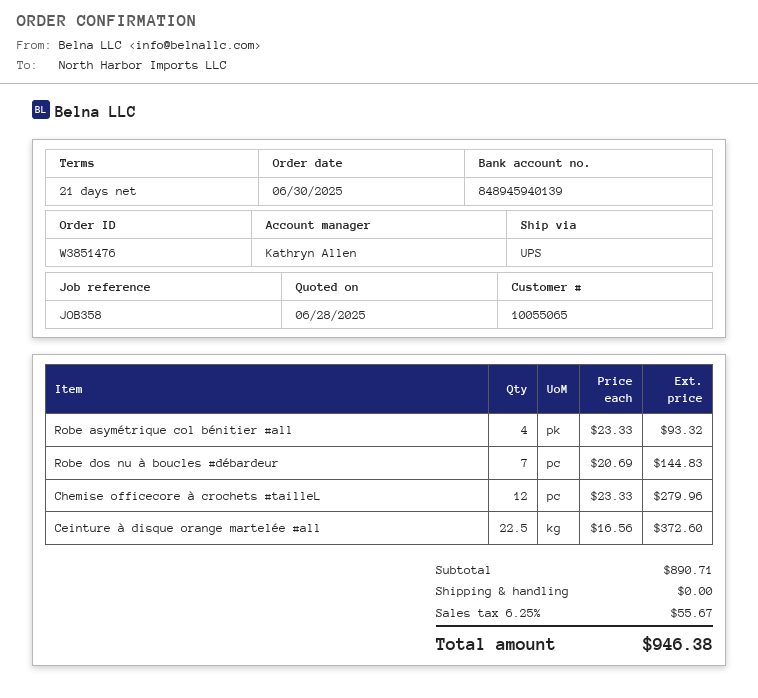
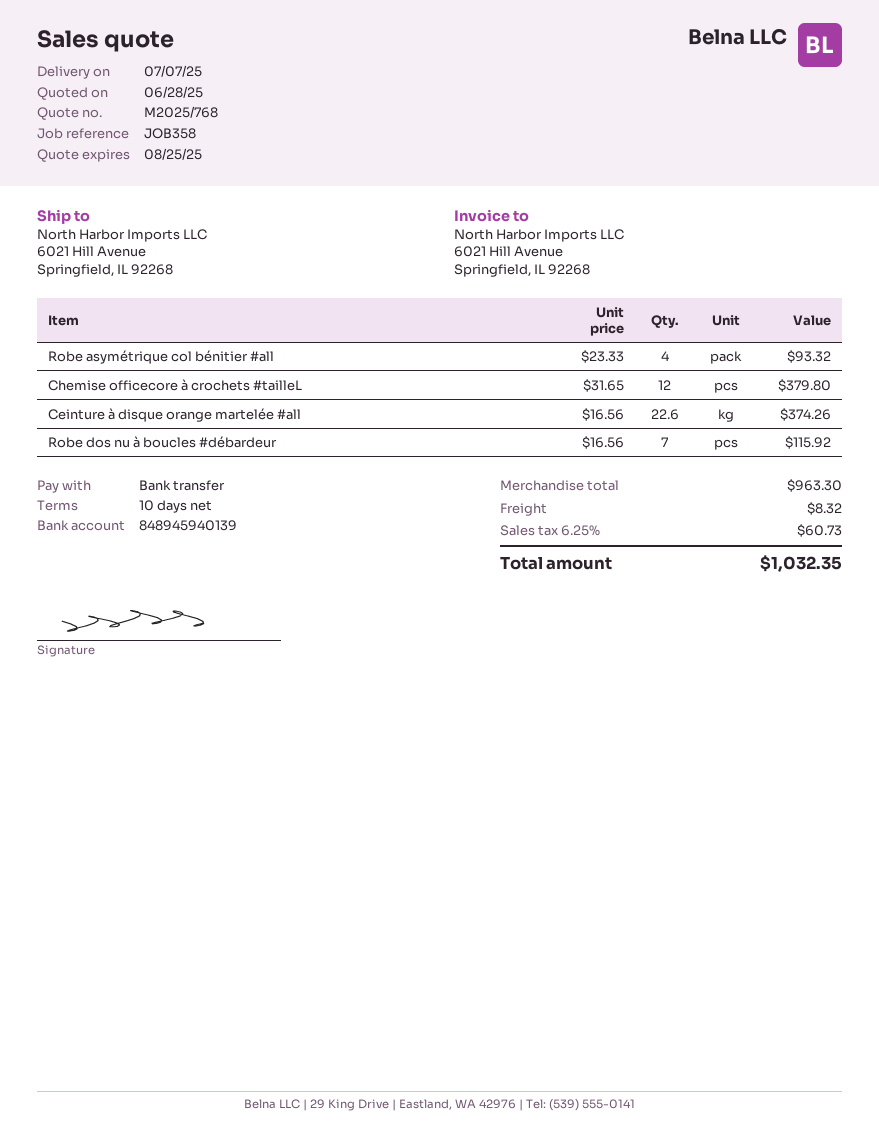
payment terms: 21 days -> 10 days
Robe dos nu à boucles #débardeur: 7 x 20.69 = 144.83 -> 7 x 16.56 = 115.92
Chemise officecore à crochets #tailleL: 12 x 23.33 = 279.96 -> 12 x 31.65 = 379.80
Ceinture à disque orange martelée #all: 22.5 x 16.56 = 372.60 -> 22.6 x 16.56 = 374.26
subtotal: 890.71 -> 963.30
shipping: 0.00 -> 8.32
tax: 6.25% = 55.67 -> 6.25% = 60.73
total: 946.38 -> 1032.35

